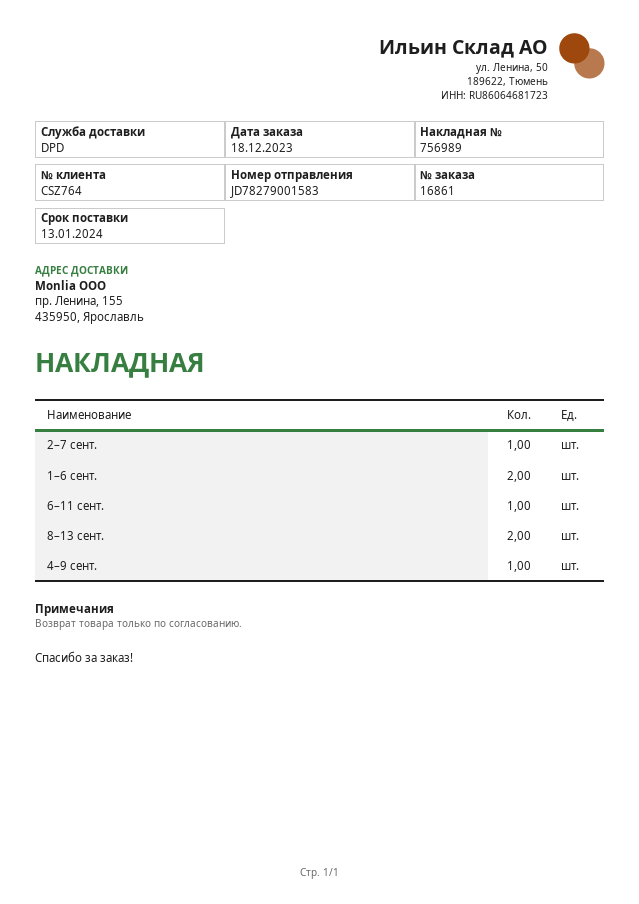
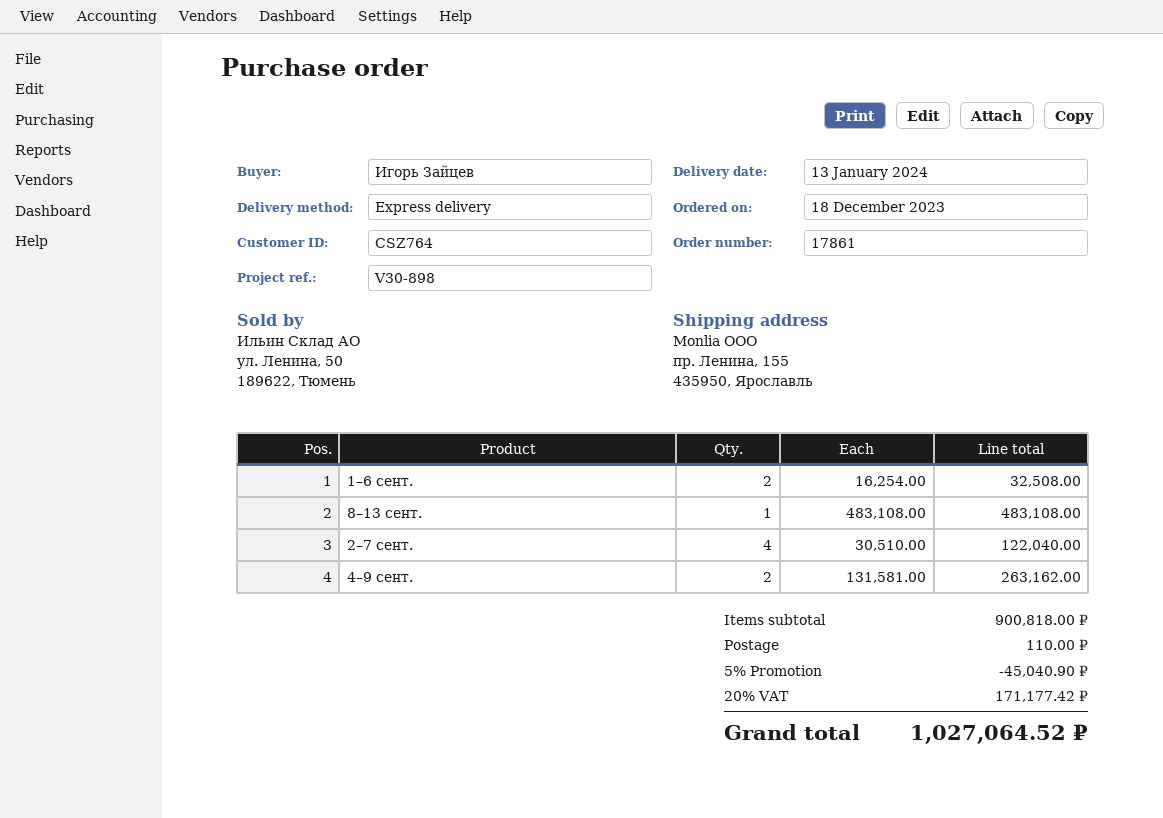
order number: 16861 -> 17861
shipping method: DPD -> express
2–7 сент.: 1 -> 4
6–11 сент.: 1 -> none
8–13 сент.: 2 -> 1
4–9 сент.: 1 -> 2

